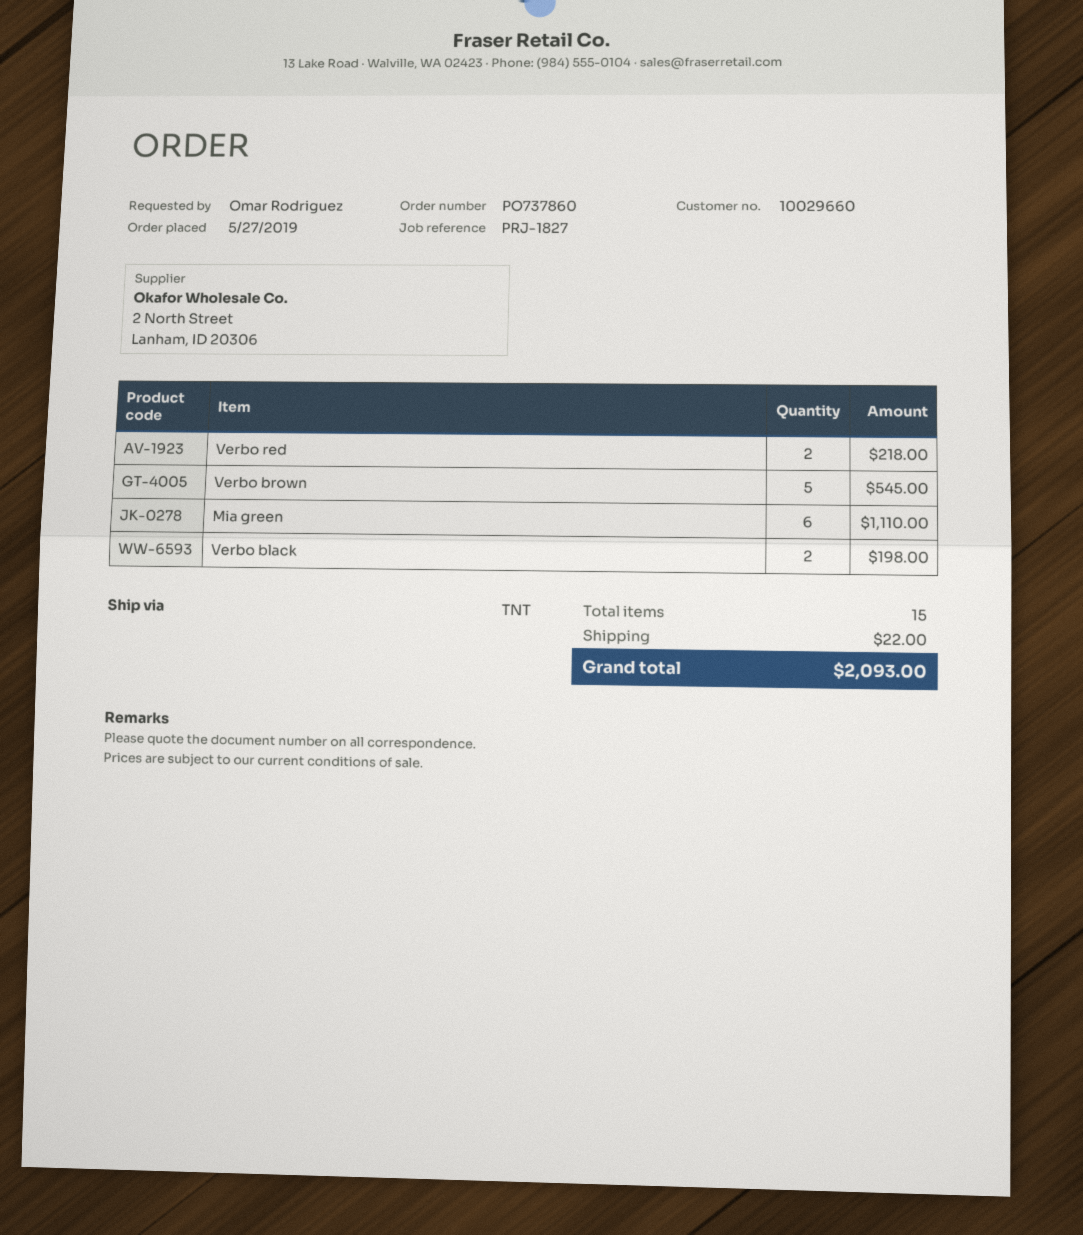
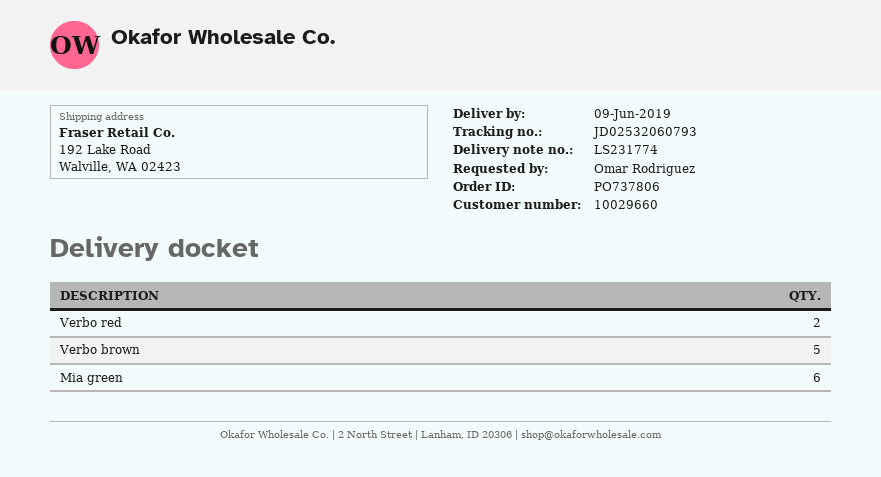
order number: PO737860 -> PO737806
Verbo black: 2 -> none

